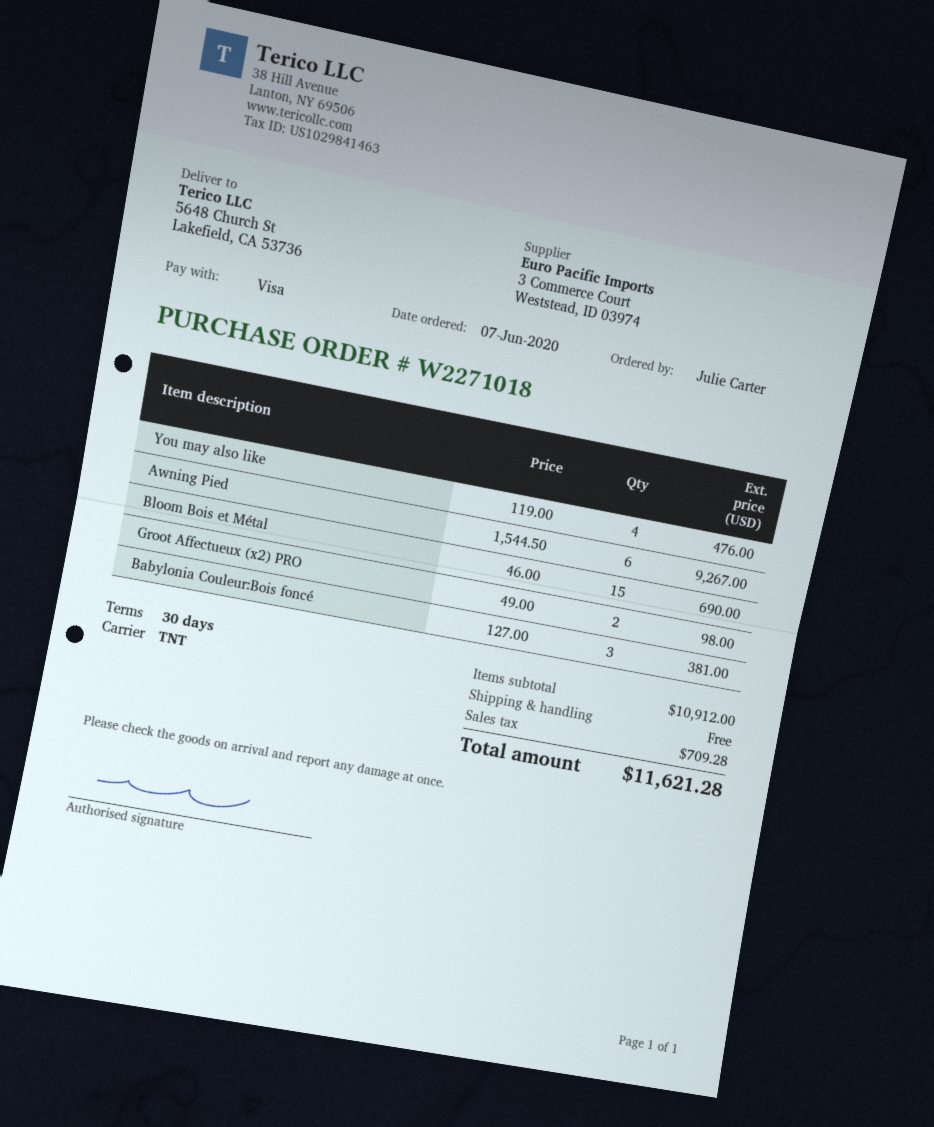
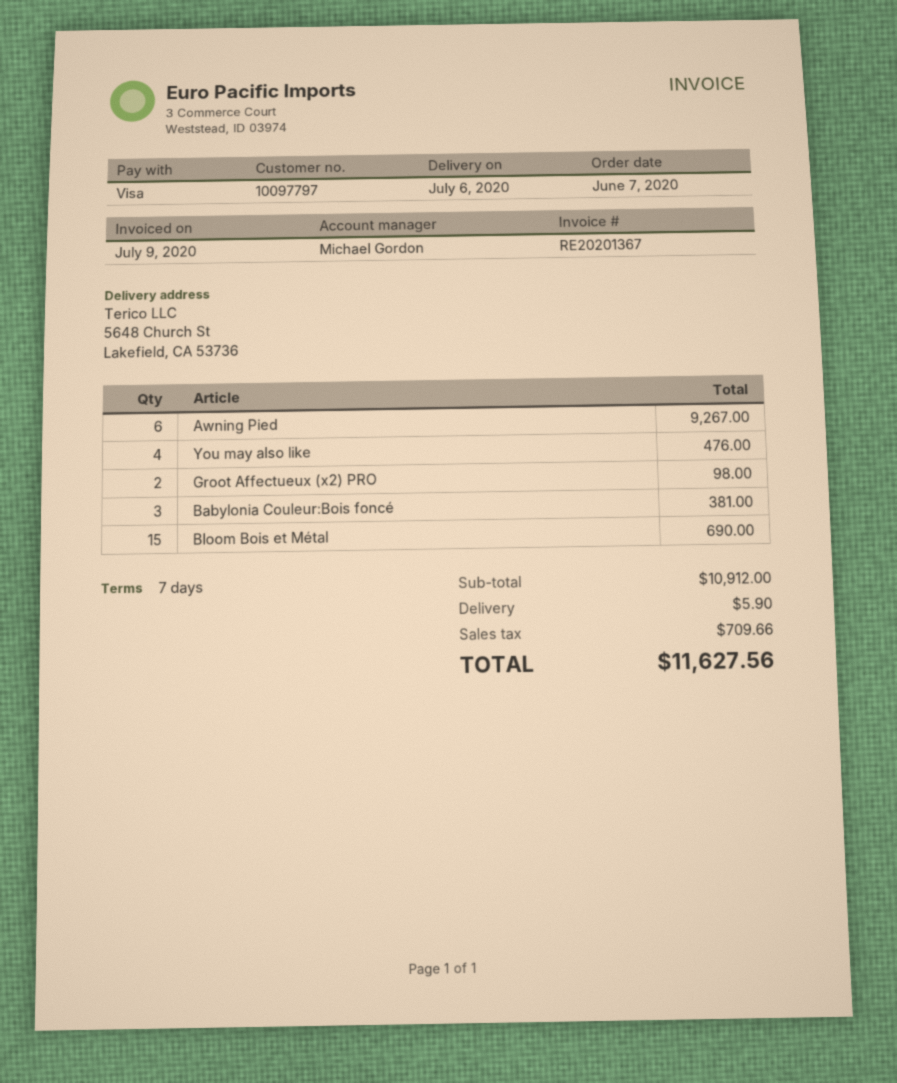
payment terms: 30 days -> 7 days
shipping: 0.00 -> 5.90
tax: 709.28 -> 709.66
total: 11621.28 -> 11627.56

